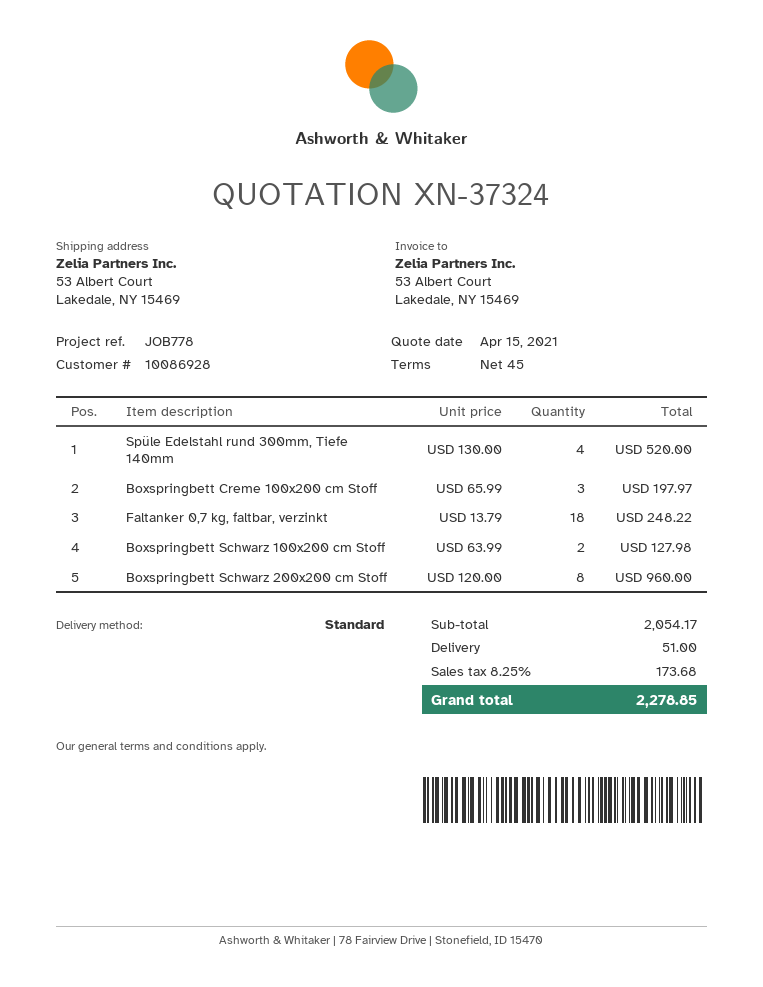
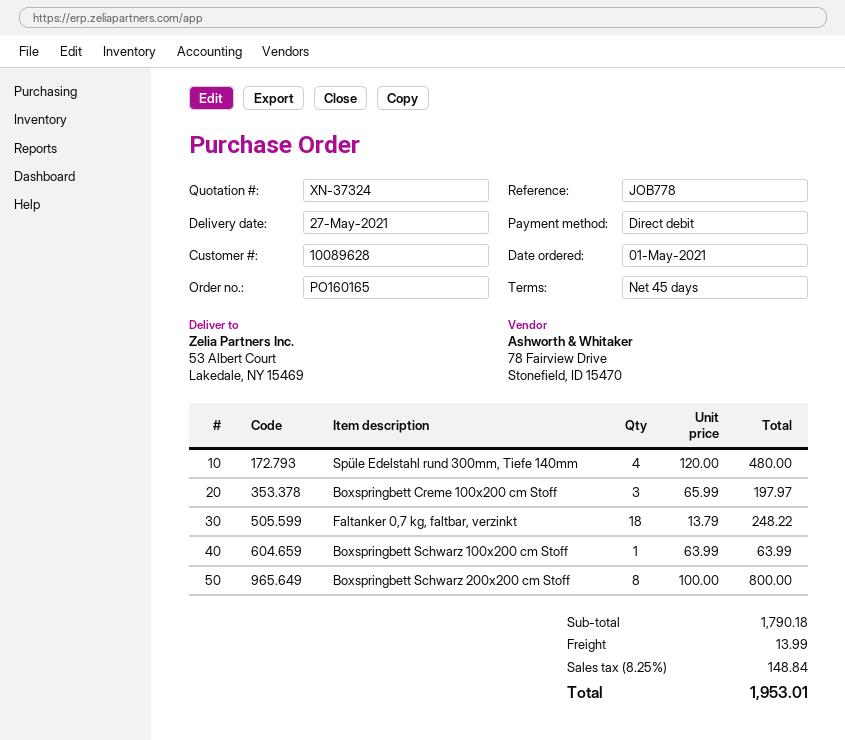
customer number: 10086928 -> 10089628
Spüle Edelstahl rund 300mm, Tiefe 140mm: 4 x 130.00 = 520.00 -> 4 x 120.00 = 480.00
Boxspringbett Schwarz 100x200 cm Stoff: 2 x 63.99 = 127.98 -> 1 x 63.99 = 63.99
Boxspringbett Schwarz 200x200 cm Stoff: 8 x 120.00 = 960.00 -> 8 x 100.00 = 800.00
subtotal: 2054.17 -> 1790.18
shipping: 51.00 -> 13.99
tax: 8.25% = 173.68 -> 8.25% = 148.84
total: 2278.85 -> 1953.01

